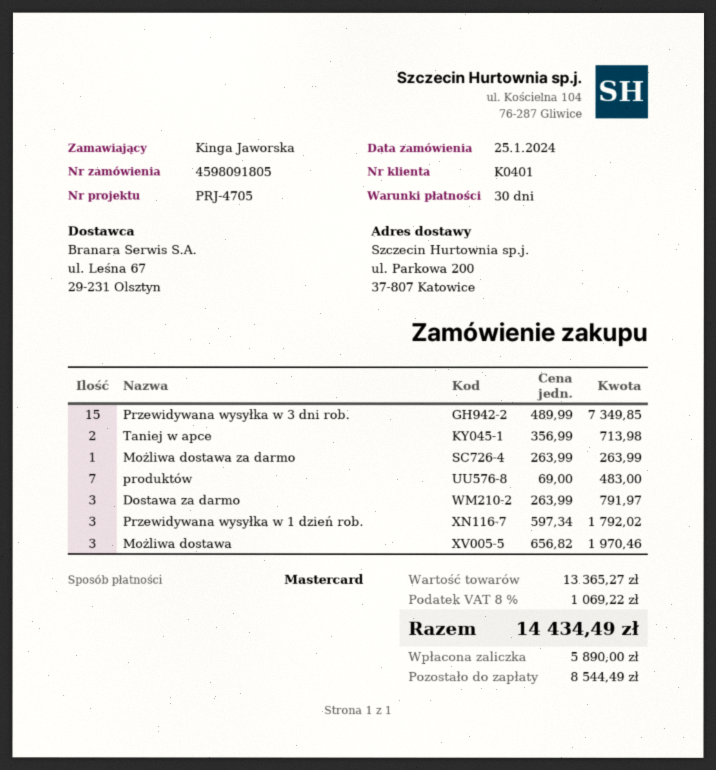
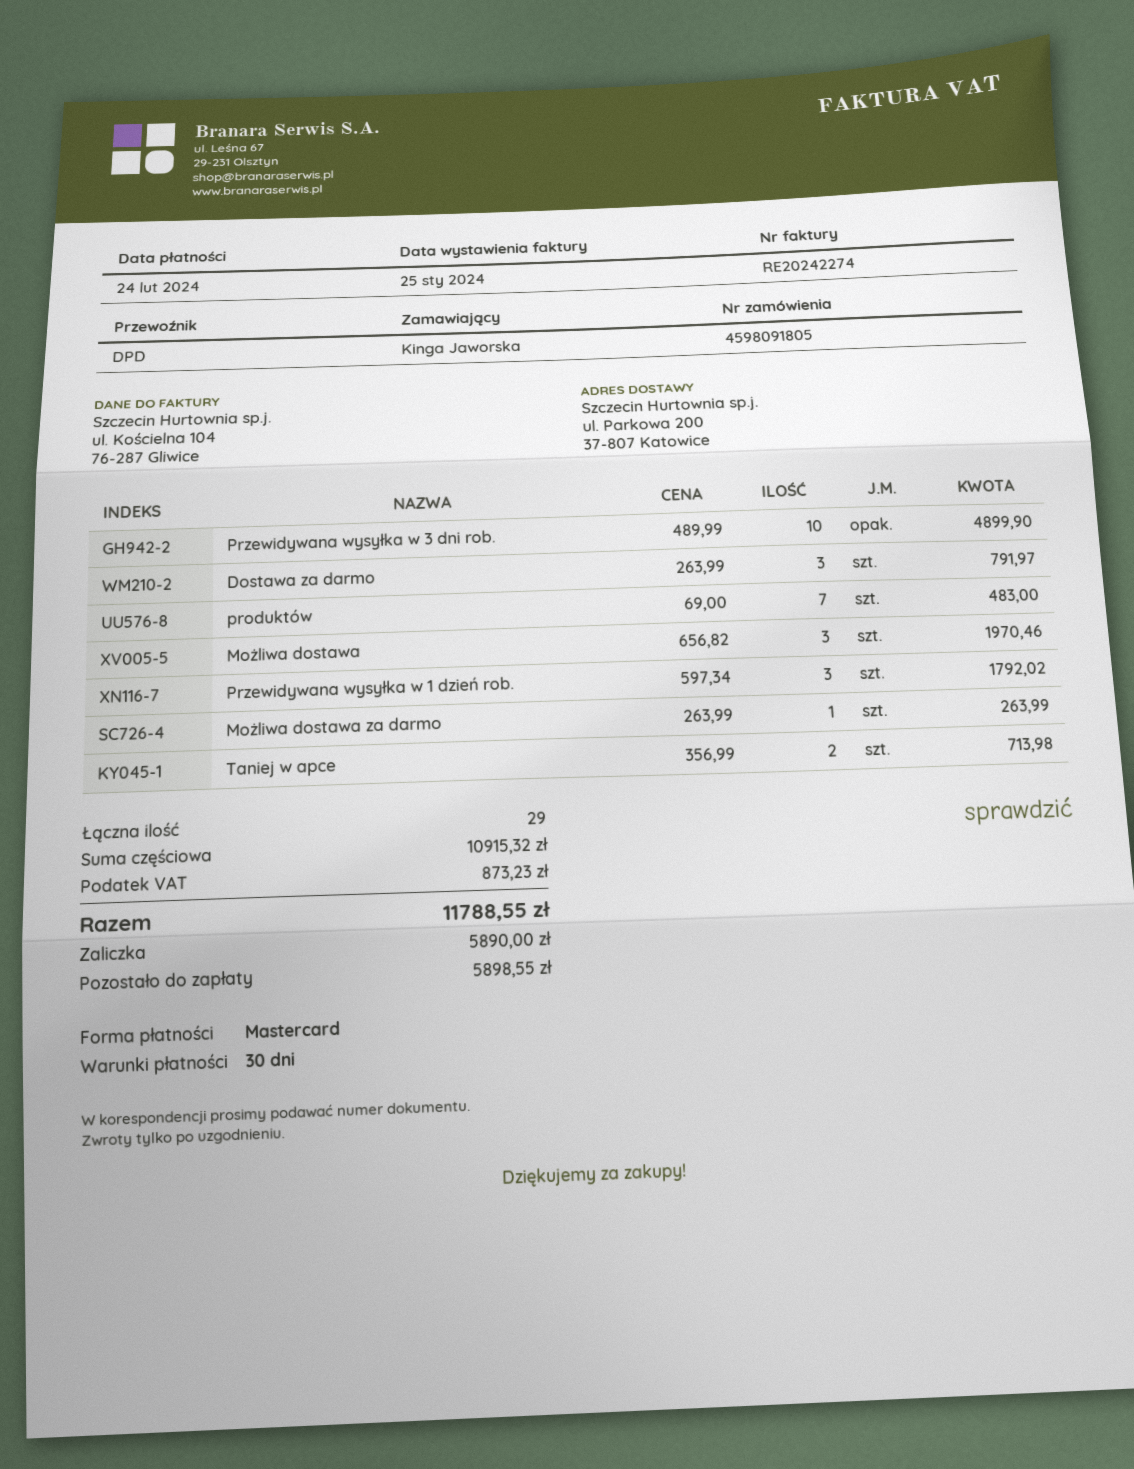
Przewidywana wysyłka w 3 dni rob.: 15 x 489.99 = 7349.85 -> 10 x 489.99 = 4899.90
subtotal: 13365.27 -> 10915.32
tax: 1069.22 -> 873.23
total: 14434.49 -> 11788.55
balance: 8544.49 -> 5898.55

